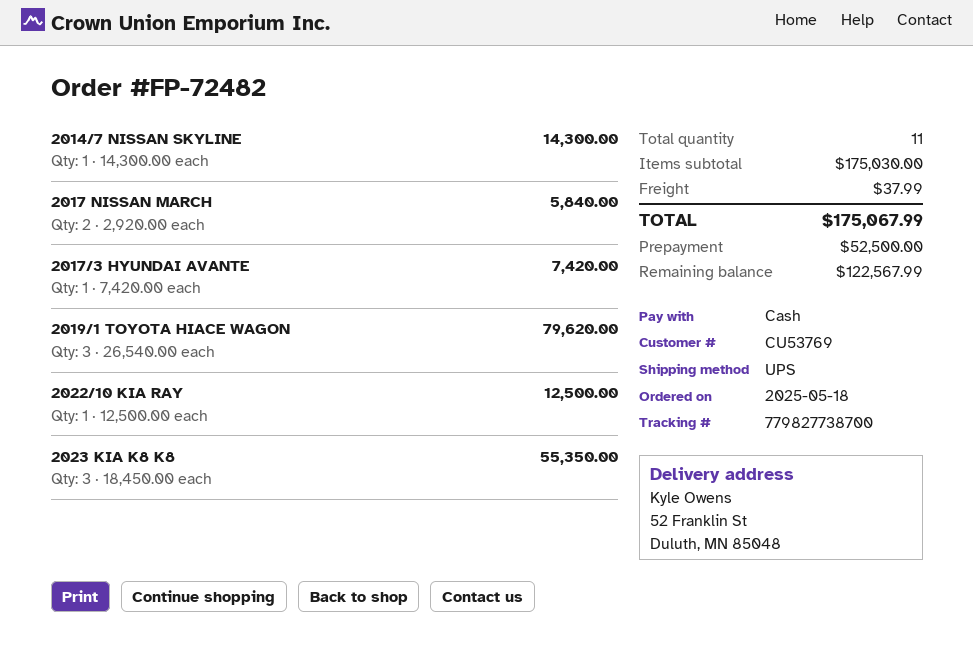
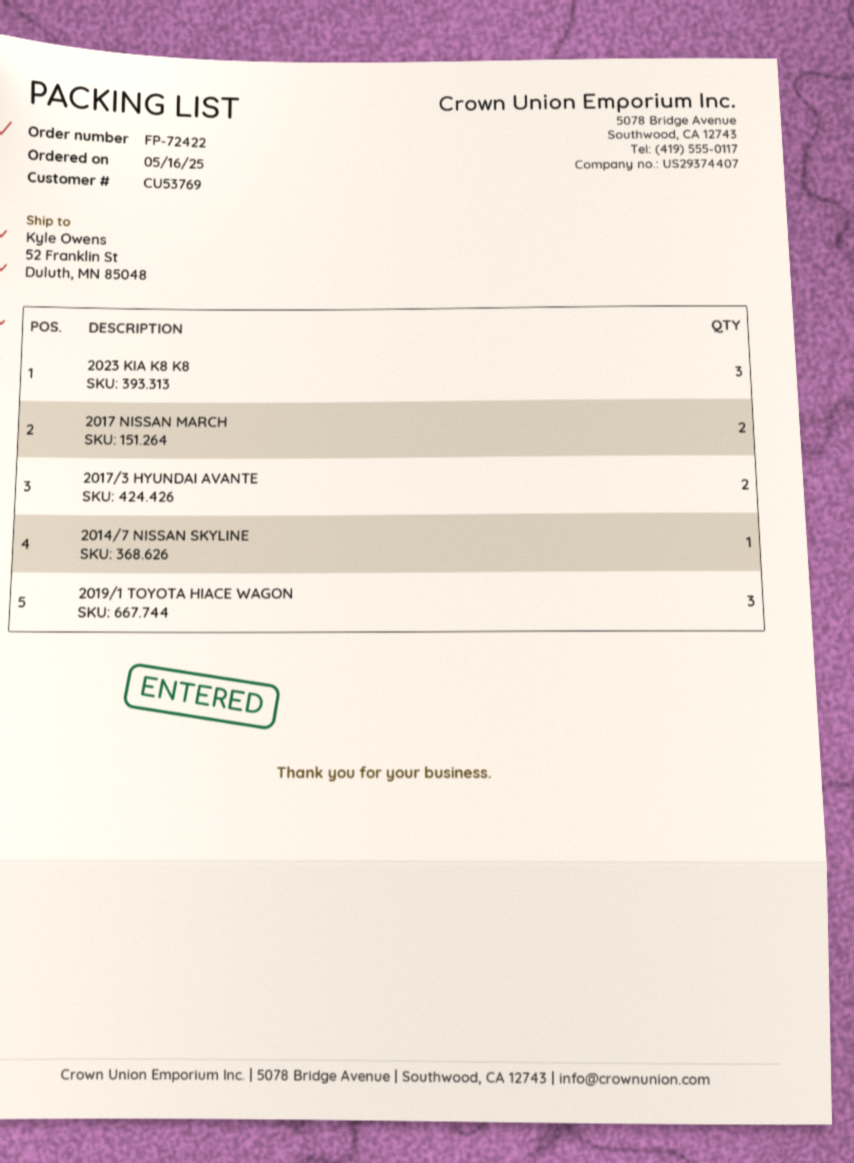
order number: FP-72482 -> FP-72422
order date: 2025-05-18 -> 2025-05-16
2017/3 HYUNDAI AVANTE: 1 -> 2
2022/10 KIA RAY: 1 -> none

